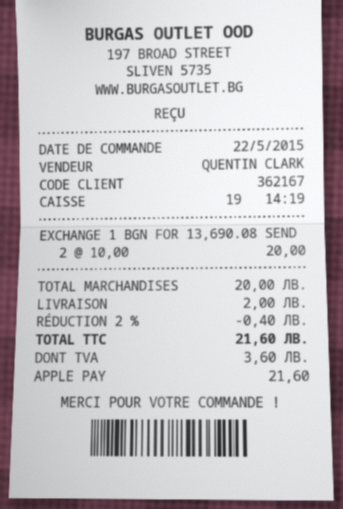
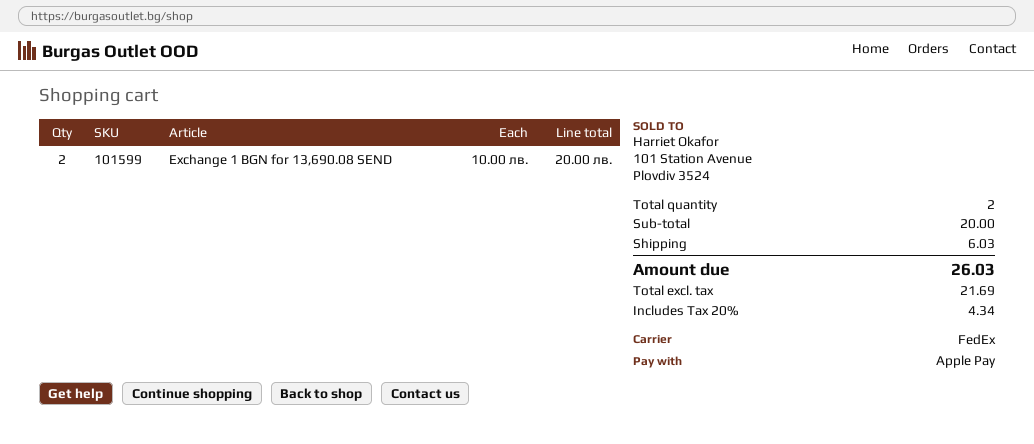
discount: 2% = 0.40 -> none
shipping: 2.00 -> 6.03
tax: 3.60 -> 4.34
total: 21.60 -> 26.03

